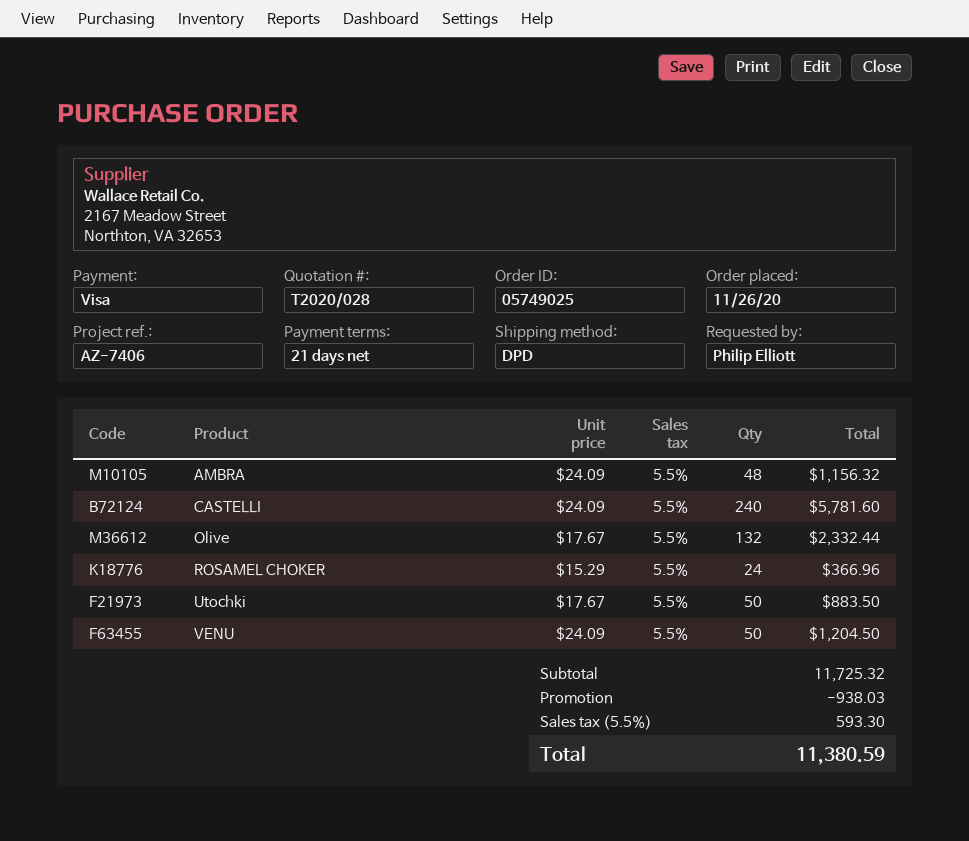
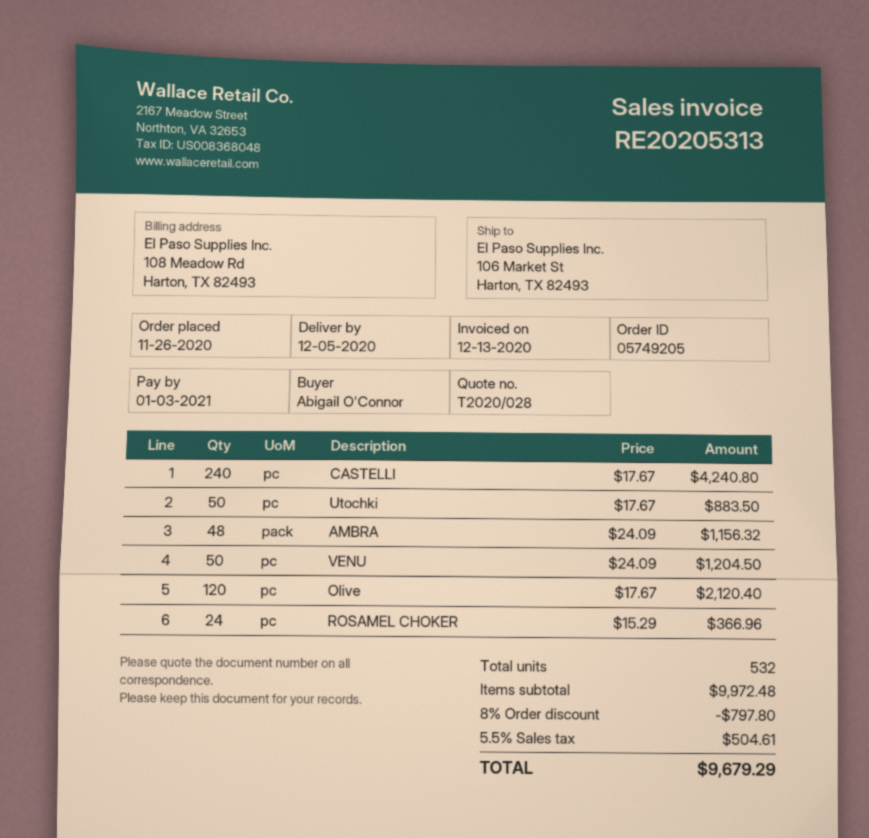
order number: 05749025 -> 05749205
ordered by: Philip Elliott -> Abigail O'Connor
CASTELLI: 240 x 24.09 = 5781.60 -> 240 x 17.67 = 4240.80
Olive: 132 x 17.67 = 2332.44 -> 120 x 17.67 = 2120.40
subtotal: 11725.32 -> 9972.48
discount: 938.03 -> 797.80
tax: 5.5% = 593.30 -> 5.5% = 504.61
total: 11380.59 -> 9679.29

